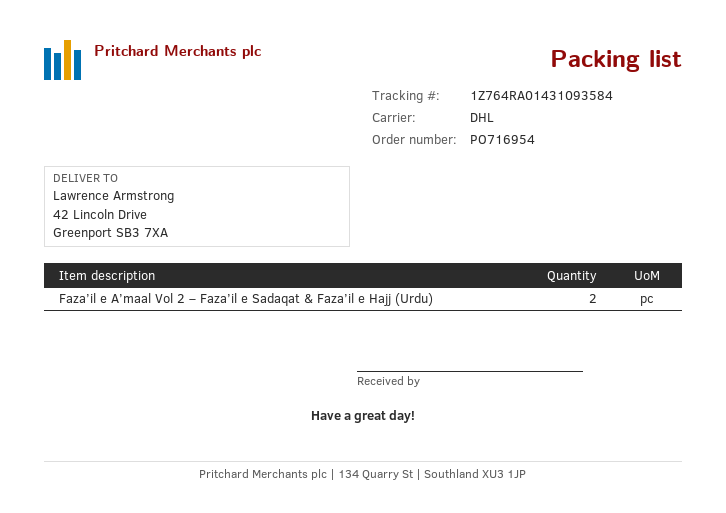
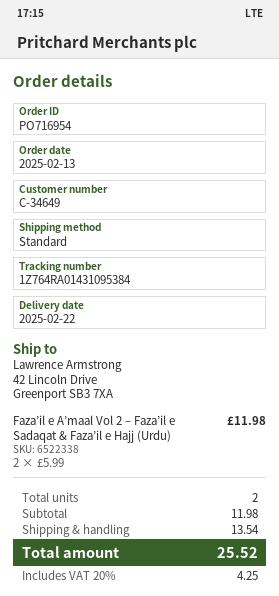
shipping method: DHL -> standard
tracking number: 1Z764RA01431093584 -> 1Z764RA01431095384

